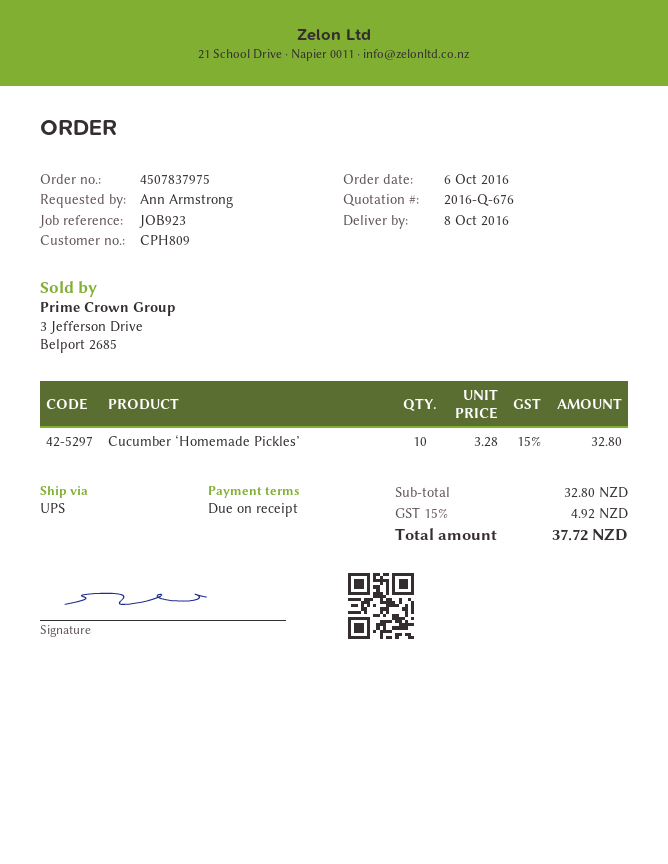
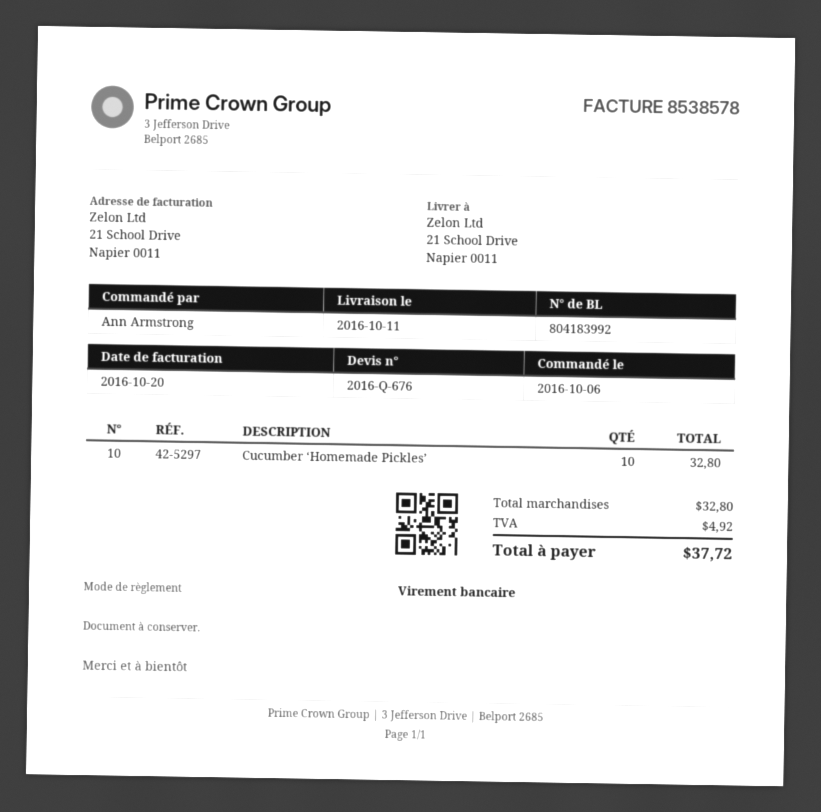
delivery date: 2016-10-08 -> 2016-10-11

